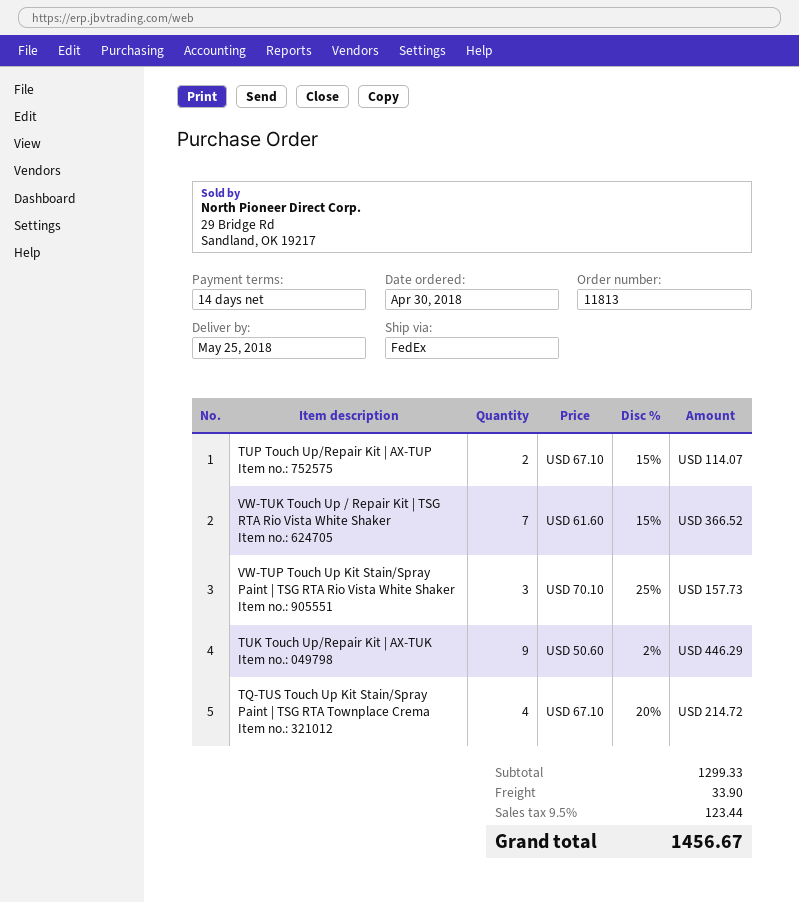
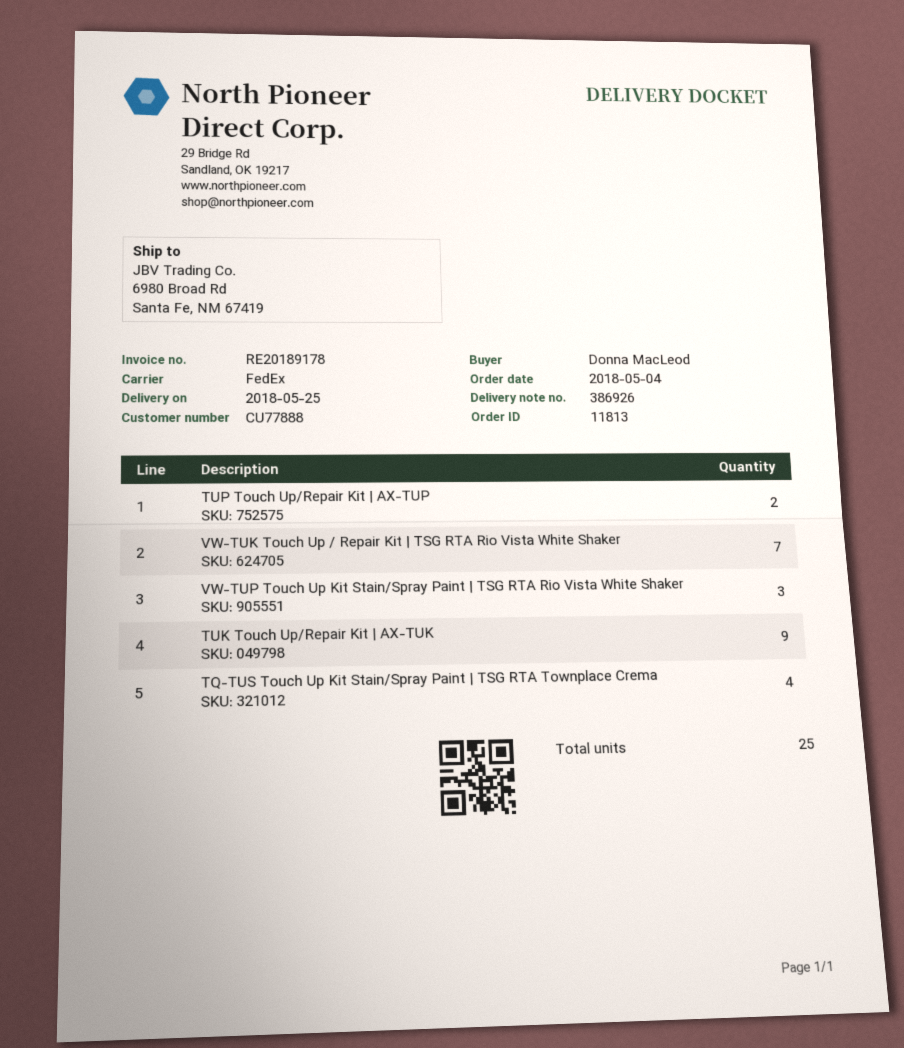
order date: 2018-04-30 -> 2018-05-04

